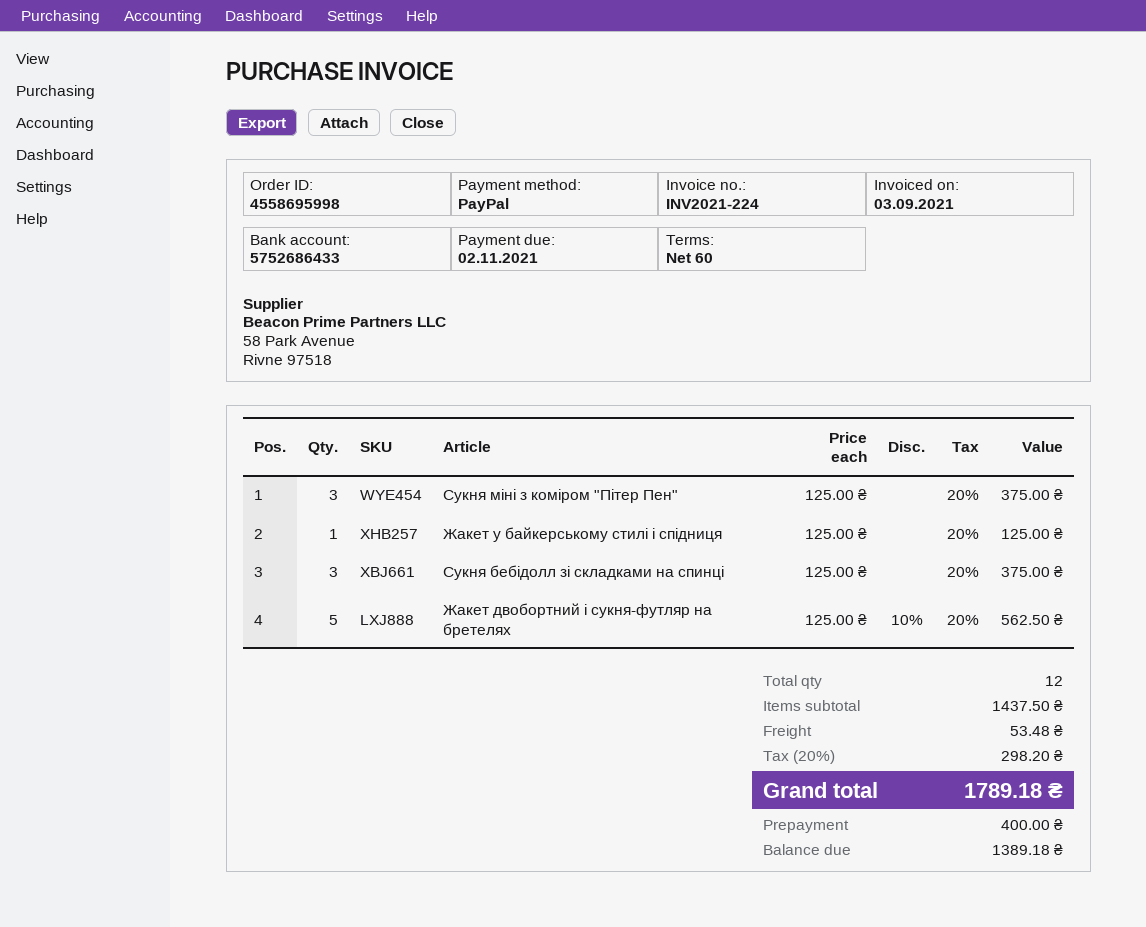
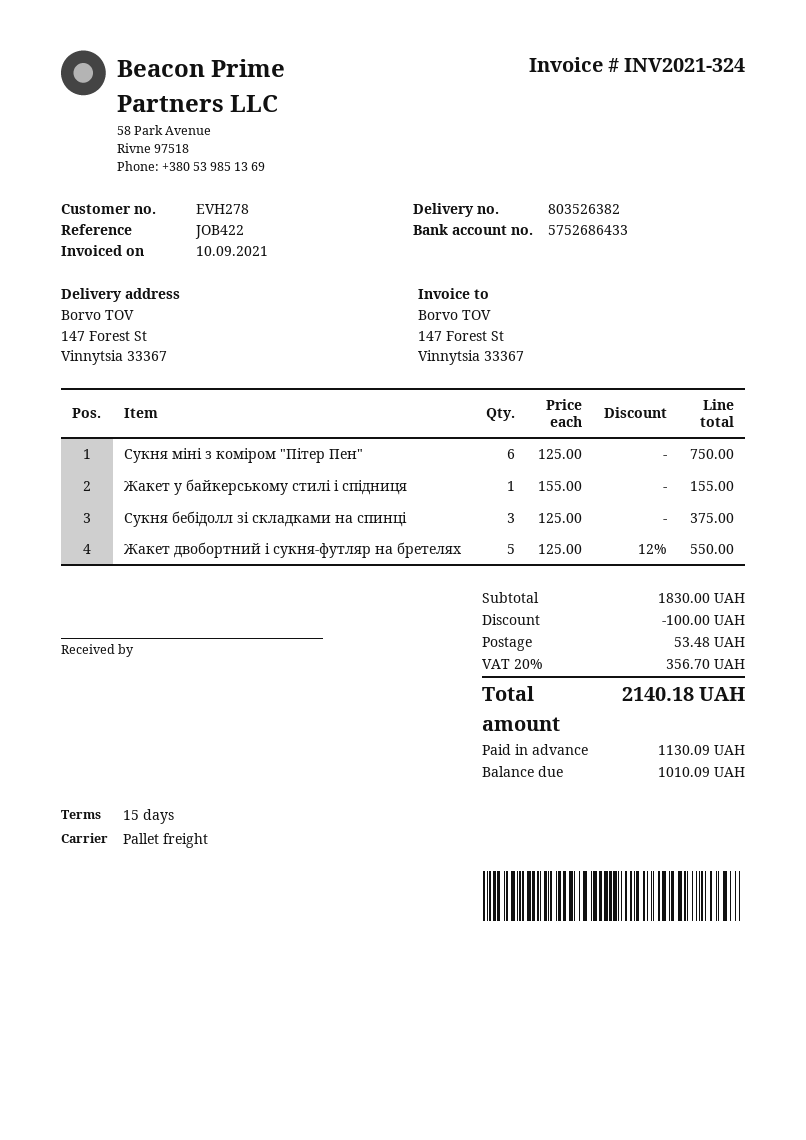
invoice number: INV2021-224 -> INV2021-324
invoice date: 2021-09-03 -> 2021-09-10
payment terms: 60 days -> 15 days
Сукня міні з коміром "Пітер Пен": 3 x 125.00 = 375.00 -> 6 x 125.00 = 750.00
Жакет у байкерському стилі і спідниця: 1 x 125.00 = 125.00 -> 1 x 155.00 = 155.00
Жакет двобортний і сукня-футляр на бретелях: 5 x 125.00 - 10% = 562.50 -> 5 x 125.00 - 12% = 550.00
subtotal: 1437.50 -> 1830.00
discount: none -> 100.00
tax: 20% = 298.20 -> 20% = 356.70
total: 1789.18 -> 2140.18
deposit: 400.00 -> 1130.09
balance: 1389.18 -> 1010.09

